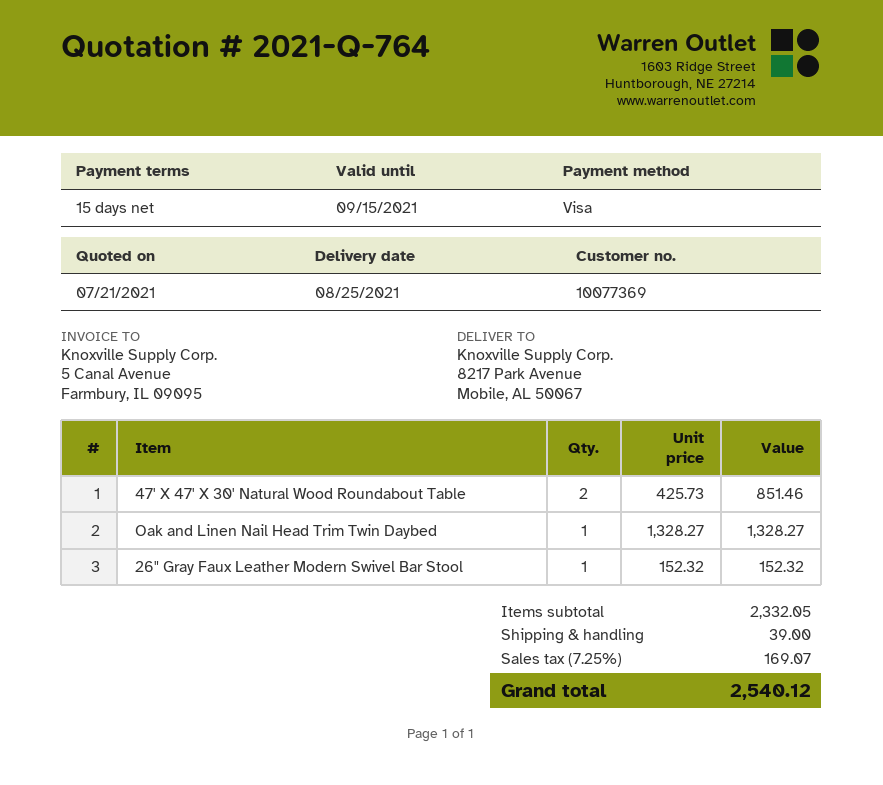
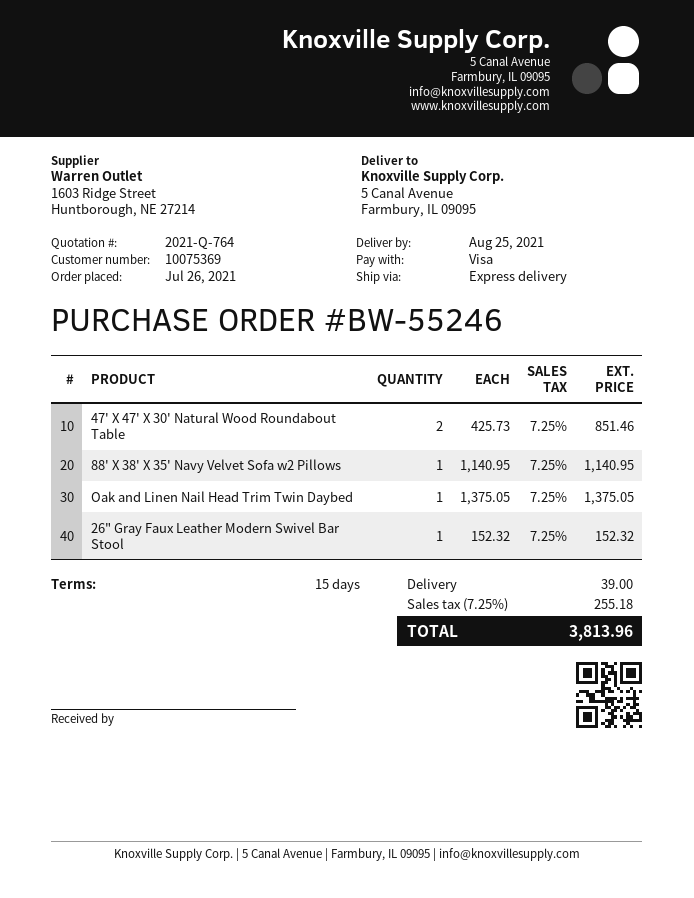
customer number: 10077369 -> 10075369
ship to: 8217 Park Avenue, Mobile, AL 50067 -> 5 Canal Avenue, Farmbury, IL 09095
Oak and Linen Nail Head Trim Twin Daybed: 1 x 1328.27 = 1328.27 -> 1 x 1375.05 = 1375.05
88' X 38' X 35' Navy Velvet Sofa w2 Pillows: none -> 1 x 1140.95 = 1140.95
tax: 7.25% = 169.07 -> 7.25% = 255.18
total: 2540.12 -> 3813.96

